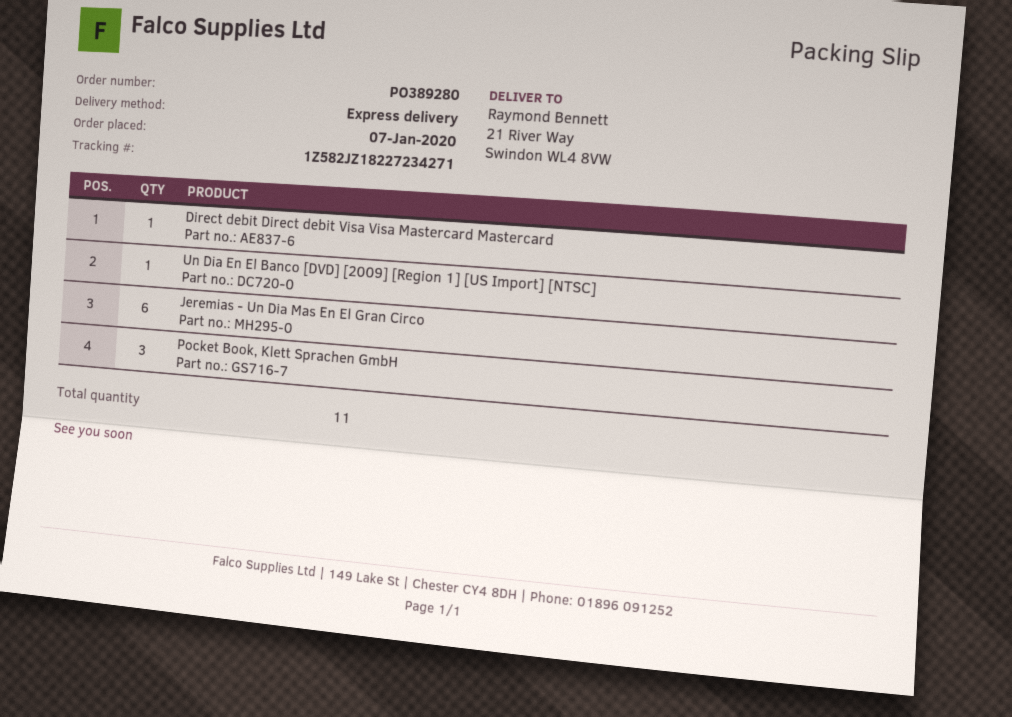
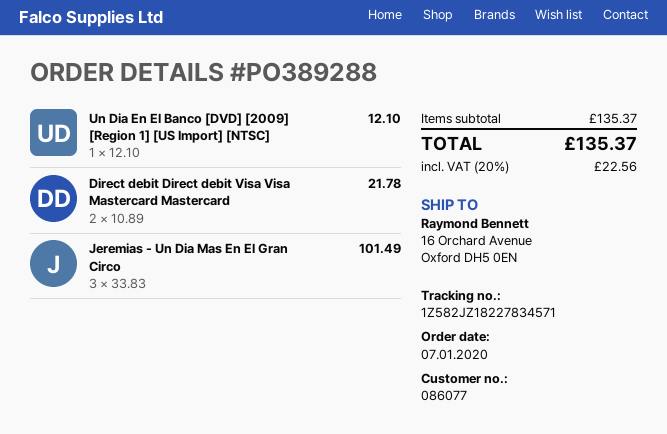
order number: PO389280 -> PO389288
tracking number: 1Z582JZ18227234271 -> 1Z582JZ18227834571
ship to: 21 River Way, Swindon WL4 8VW -> 16 Orchard Avenue, Oxford DH5 0EN
Direct debit Direct debit Visa Visa Mastercard Mastercard: 1 -> 2
Jeremias - Un Dia Mas En El Gran Circo: 6 -> 3
Pocket Book, Klett Sprachen GmbH: 3 -> none

